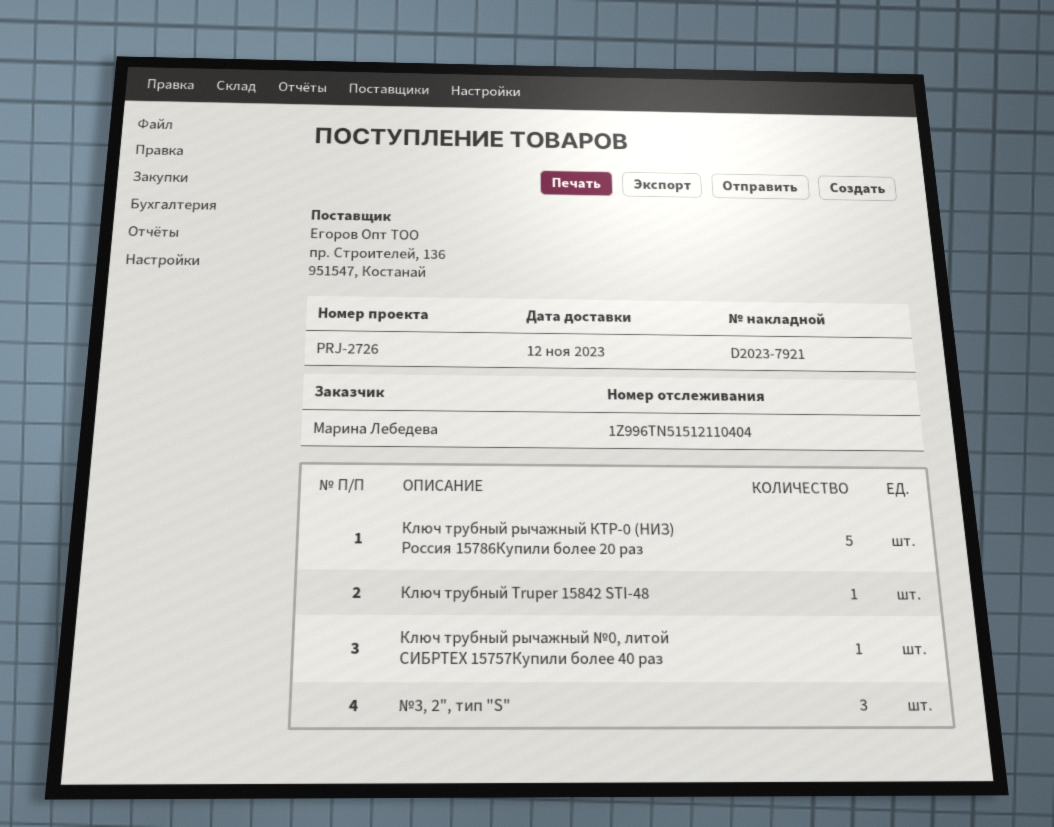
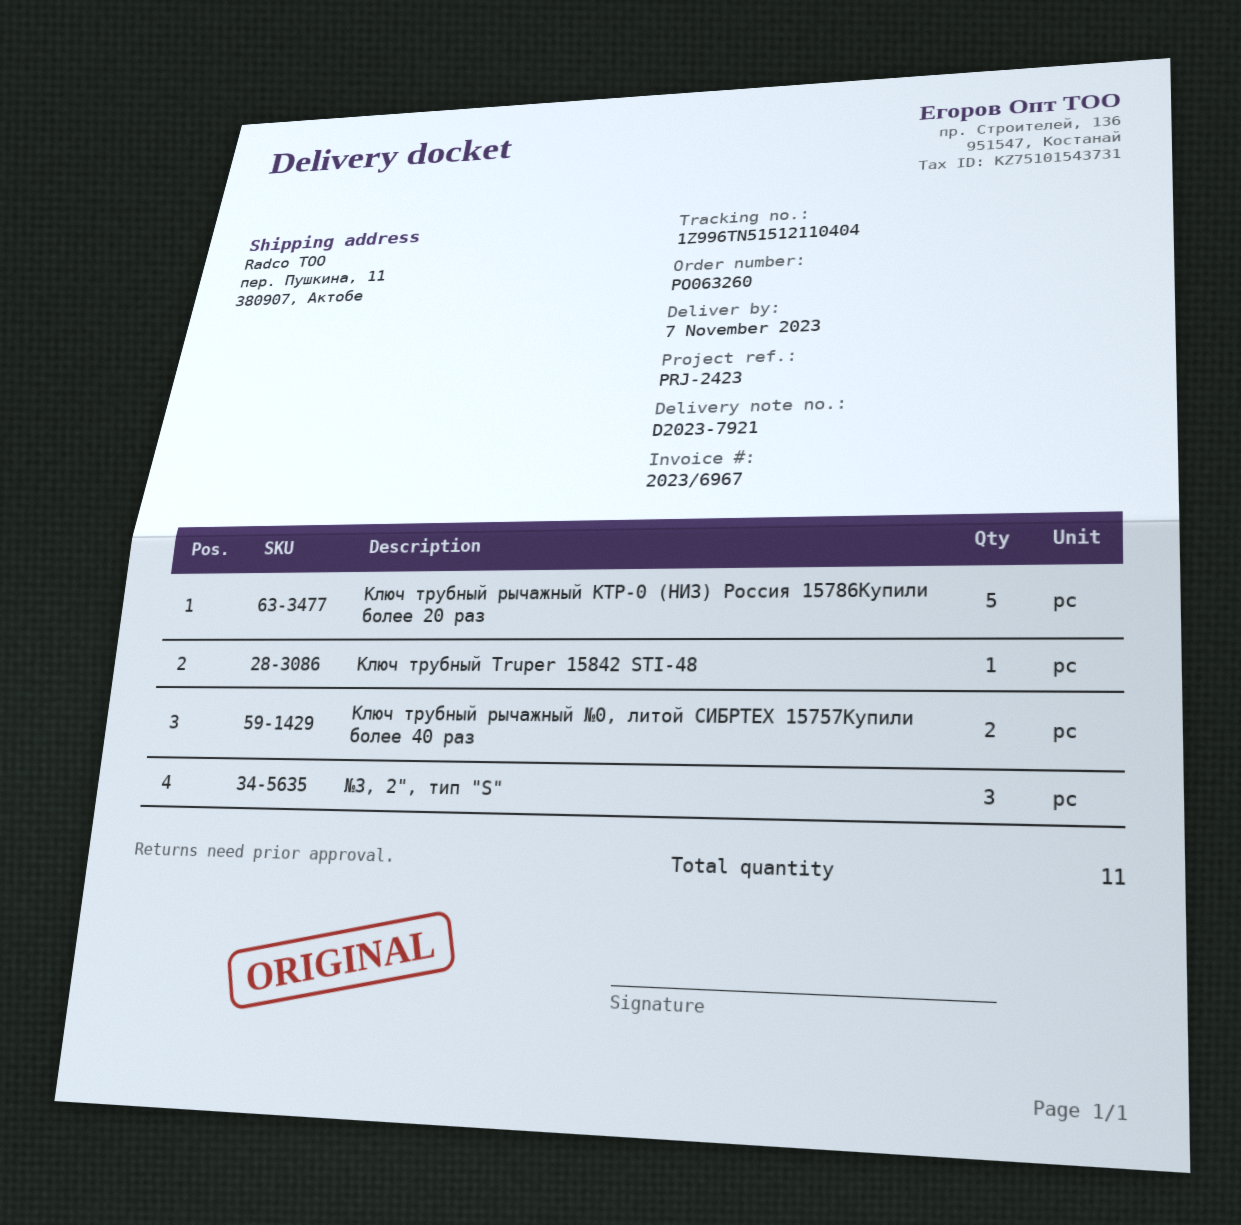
delivery date: 2023-11-12 -> 2023-11-07
reference: PRJ-2726 -> PRJ-2423
Ключ трубный рычажный №0, литой СИБРТЕХ 15757Купили более 40 раз: 1 -> 2

